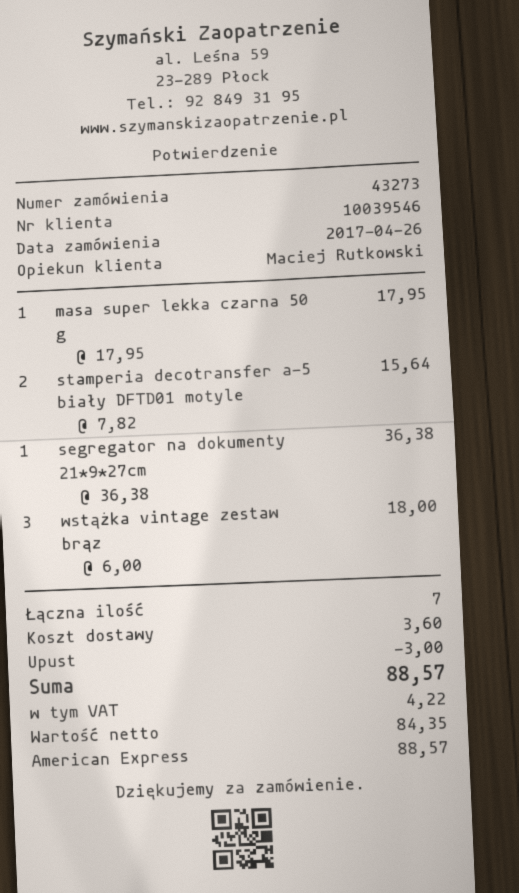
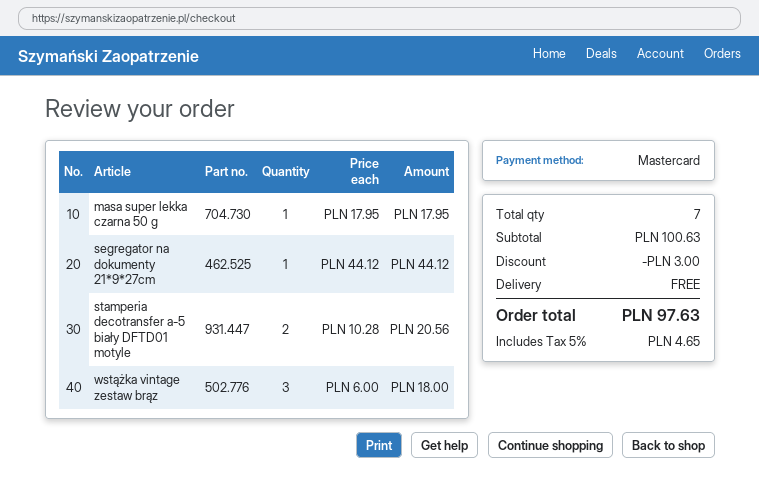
payment method: American Express -> Mastercard
stamperia decotransfer a-5 biały DFTD01 motyle: 2 x 7.82 = 15.64 -> 2 x 10.28 = 20.56
segregator na dokumenty 21*9*27cm: 1 x 36.38 = 36.38 -> 1 x 44.12 = 44.12
shipping: 3.60 -> 0.00
tax: 4.22 -> 4.65
total: 88.57 -> 97.63

